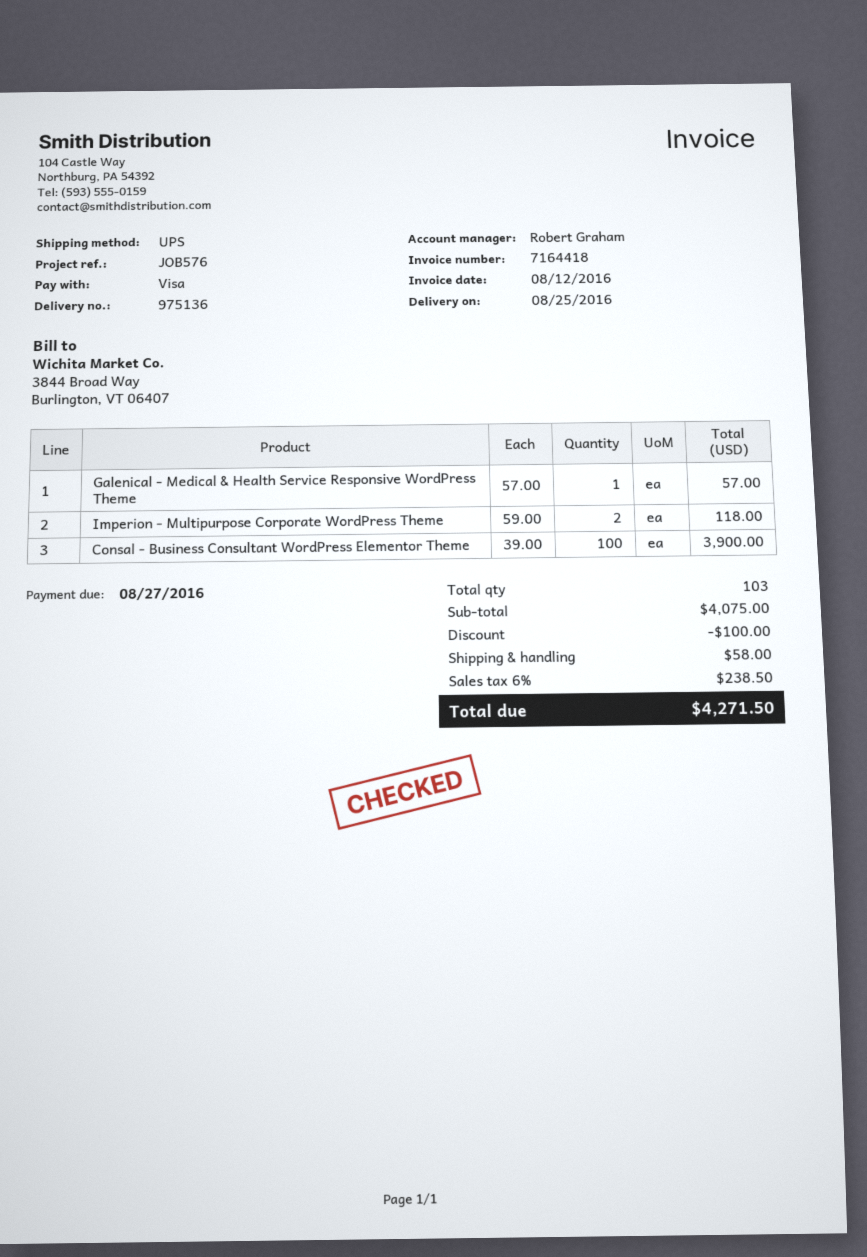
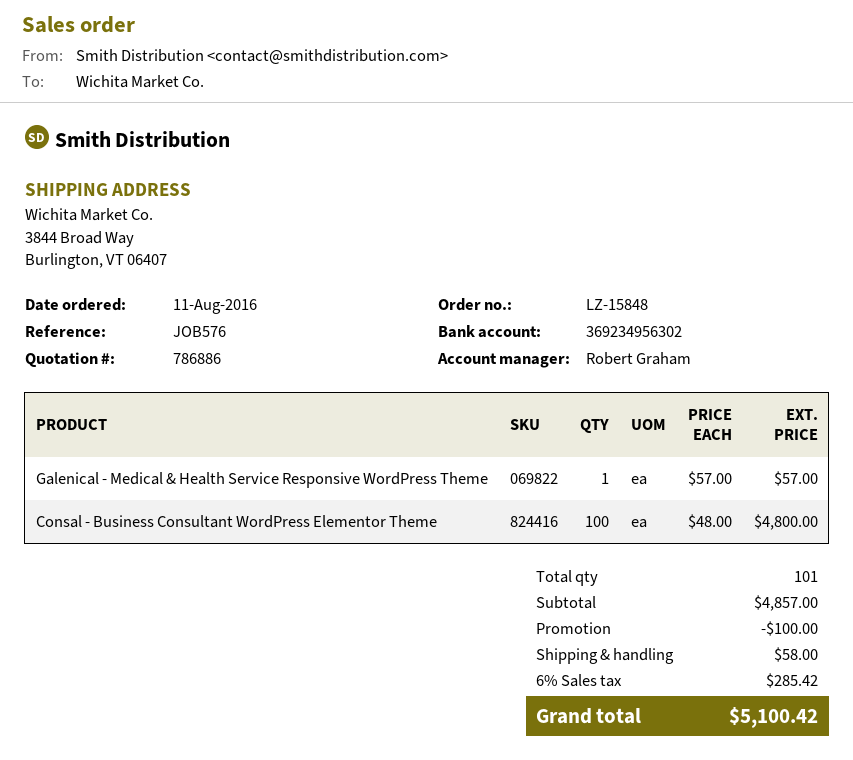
Imperion - Multipurpose Corporate WordPress Theme: 2 x 59.00 = 118.00 -> none
Consal - Business Consultant WordPress Elementor Theme: 100 x 39.00 = 3900.00 -> 100 x 48.00 = 4800.00
total quantity: 103 -> 101
subtotal: 4075.00 -> 4857.00
tax: 6% = 238.50 -> 6% = 285.42
total: 4271.50 -> 5100.42

